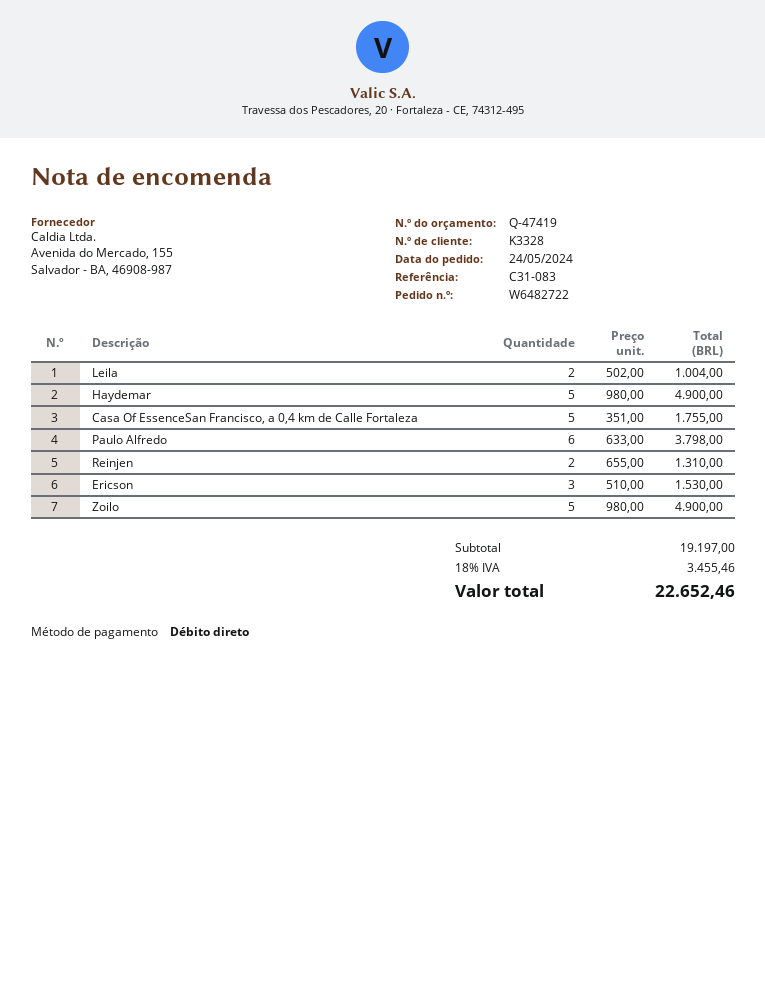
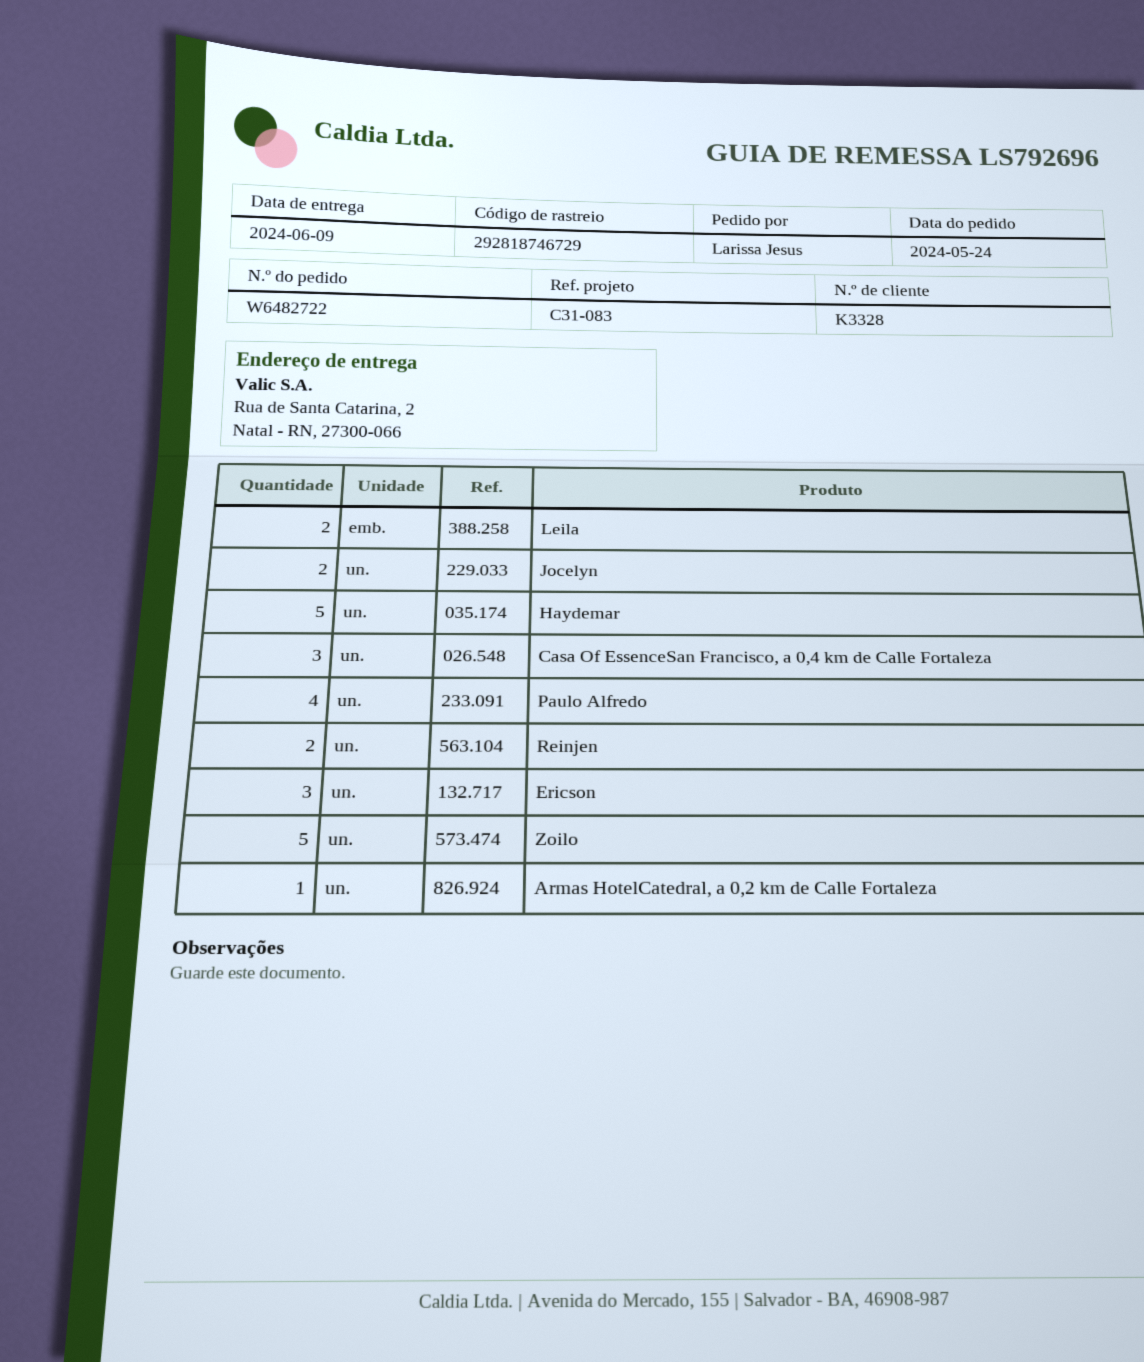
Casa Of EssenceSan Francisco, a 0,4 km de Calle Fortaleza: 5 -> 3
Paulo Alfredo: 6 -> 4
Jocelyn: none -> 2
Armas HotelCatedral, a 0,2 km de Calle Fortaleza: none -> 1

